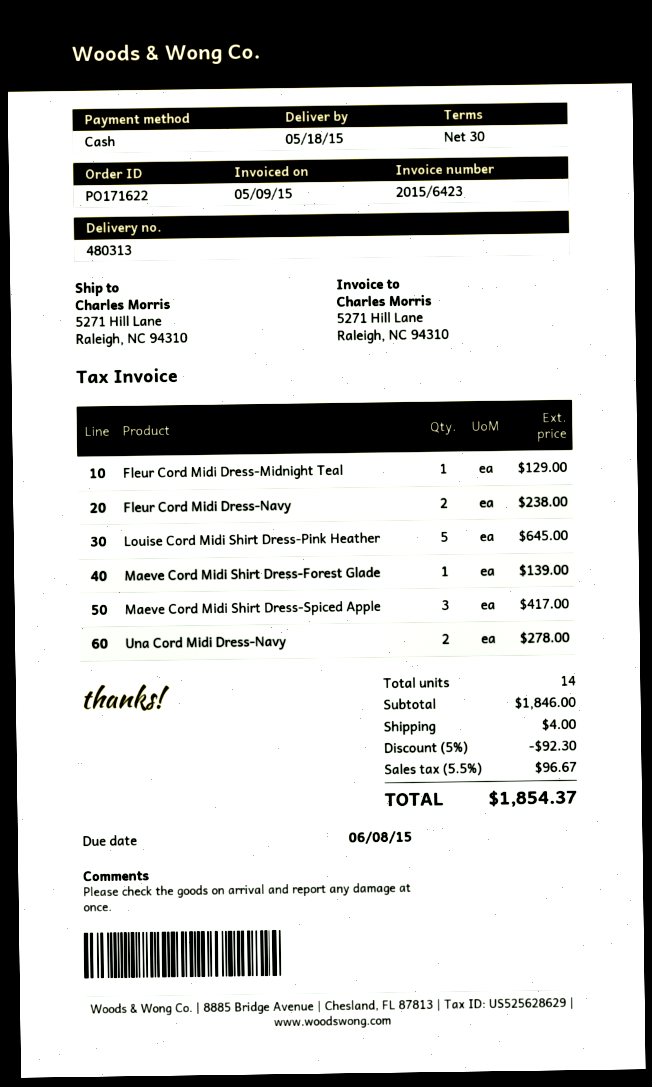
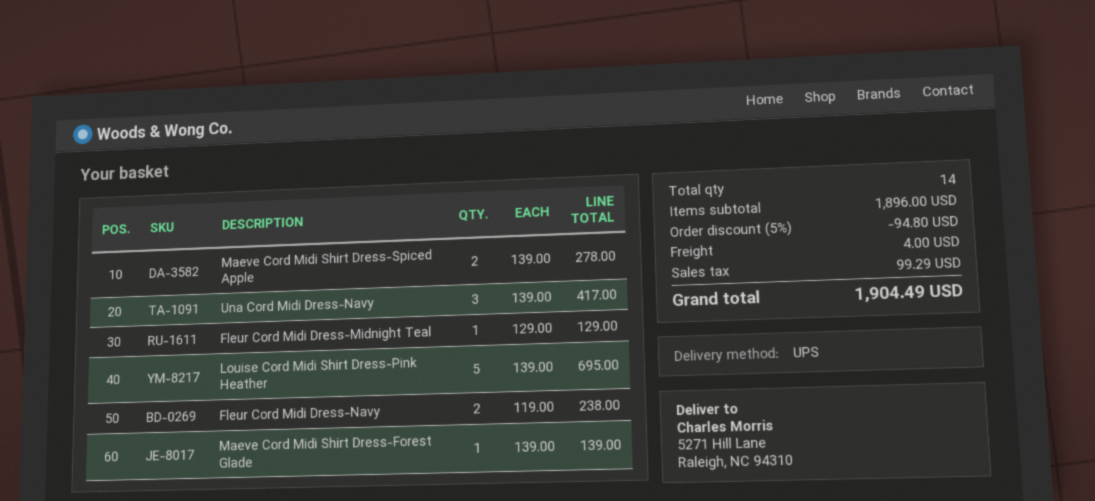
Louise Cord Midi Shirt Dress-Pink Heather: 5 for 645.00 -> 5 for 695.00
Maeve Cord Midi Shirt Dress-Spiced Apple: 3 for 417.00 -> 2 for 278.00
Una Cord Midi Dress-Navy: 2 for 278.00 -> 3 for 417.00
subtotal: 1846.00 -> 1896.00
discount: 5% = 92.30 -> 5% = 94.80
tax: 96.67 -> 99.29
total: 1854.37 -> 1904.49

